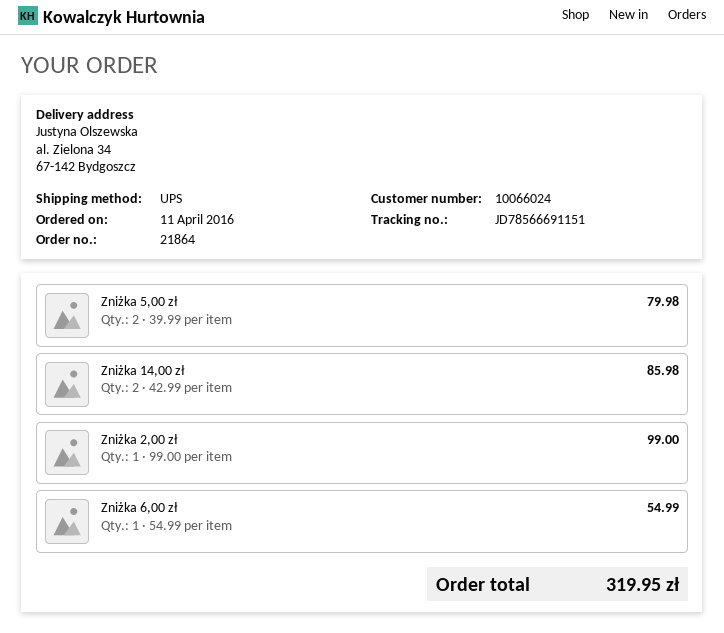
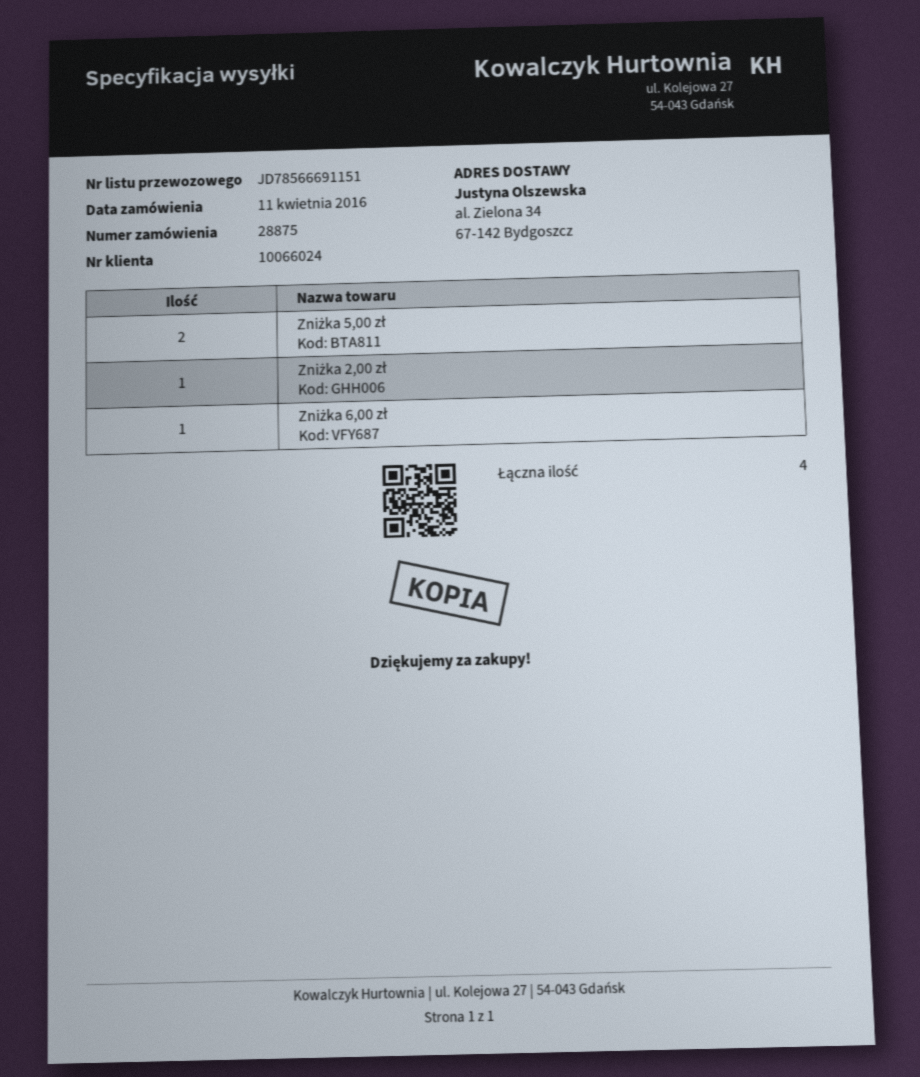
order number: 21864 -> 28875
Zniżka 14,00 zł: 2 -> none

